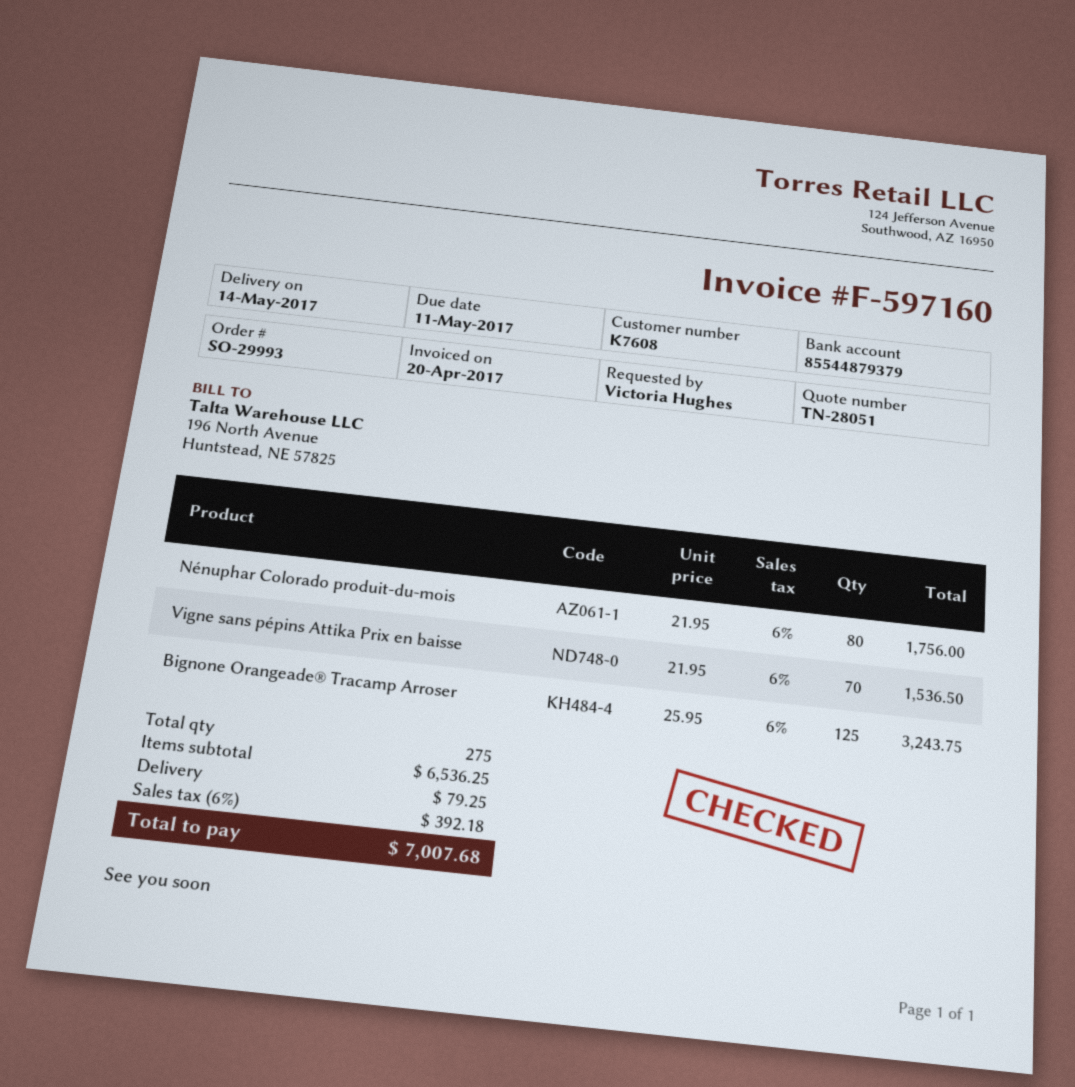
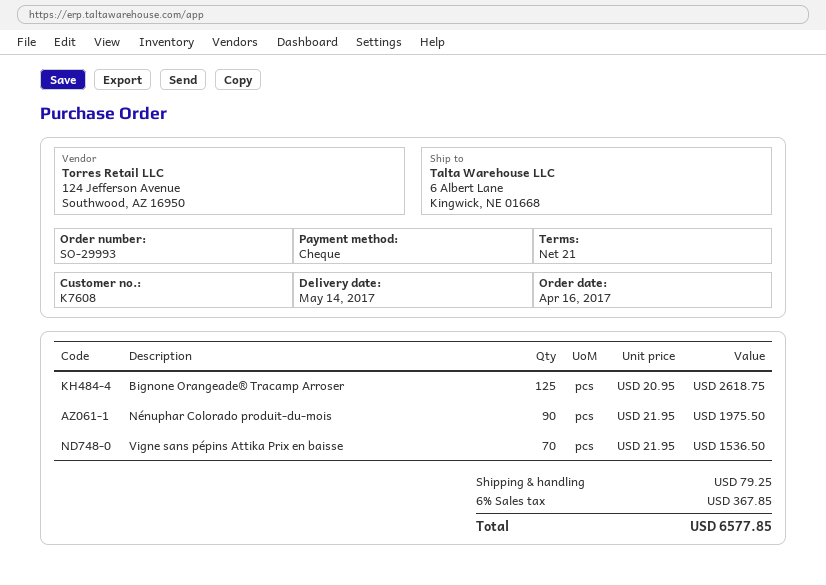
Nénuphar Colorado produit-du-mois: 80 x 21.95 = 1756.00 -> 90 x 21.95 = 1975.50
Bignone Orangeade® Tracamp Arroser: 125 x 25.95 = 3243.75 -> 125 x 20.95 = 2618.75
tax: 6% = 392.18 -> 6% = 367.85
total: 7007.68 -> 6577.85

